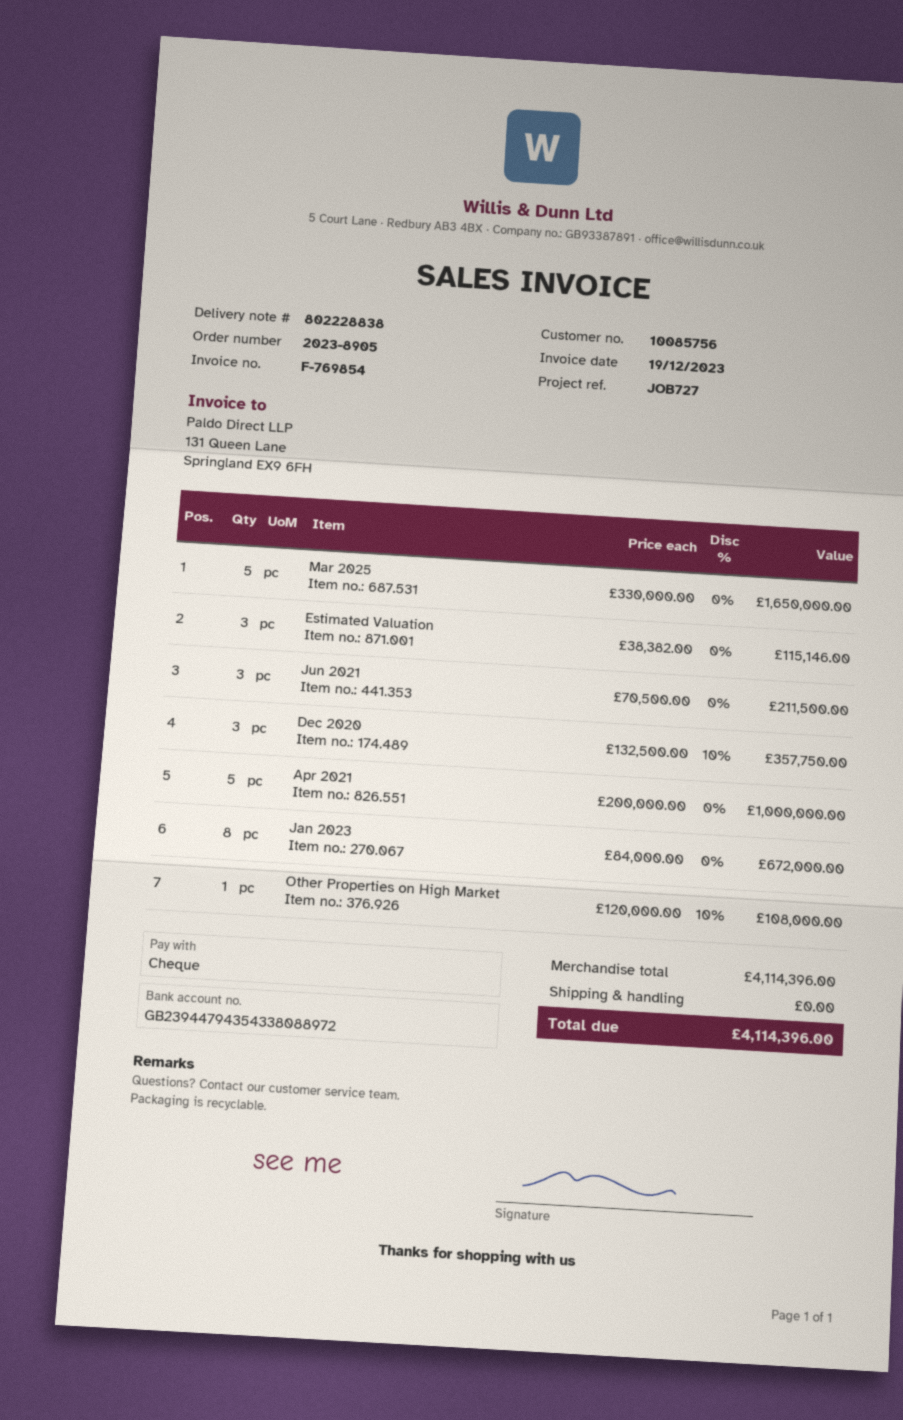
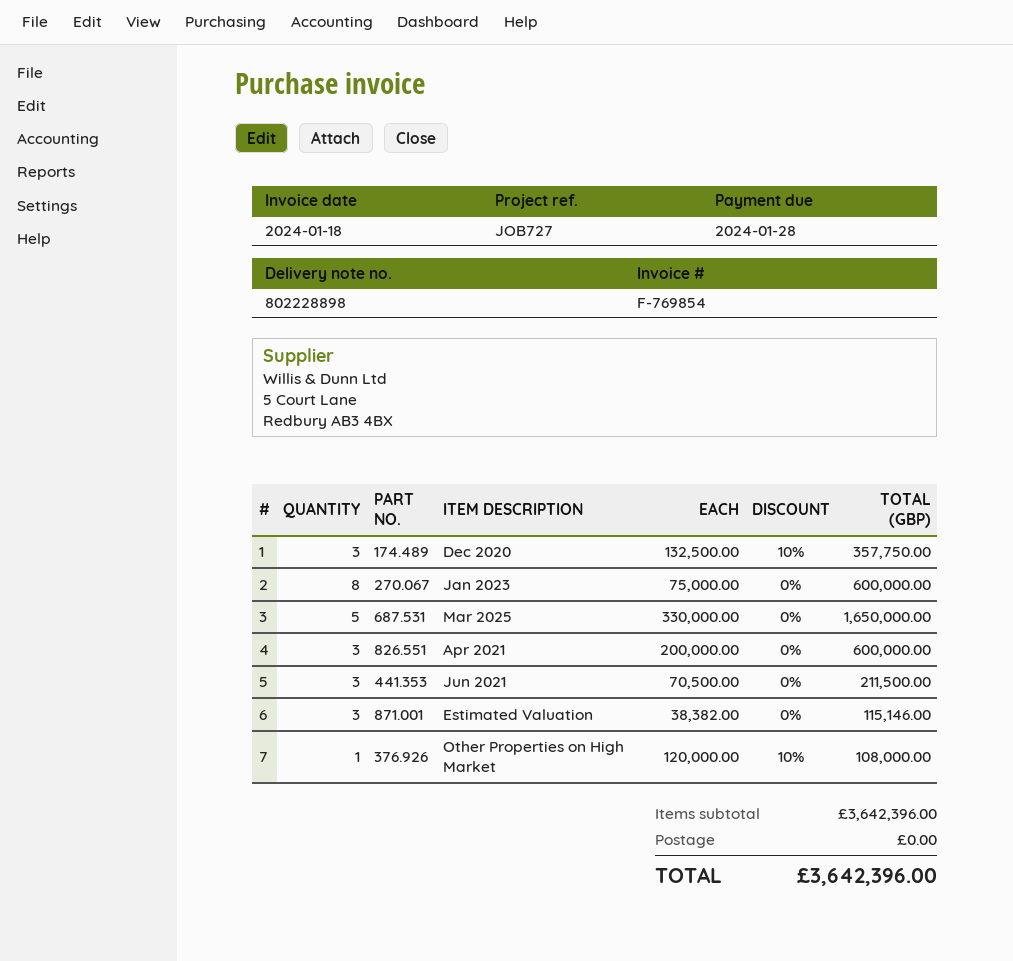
delivery note number: 802228838 -> 802228898
invoice date: 2023-12-19 -> 2024-01-18
Apr 2021: 5 x 200000.00 = 1000000.00 -> 3 x 200000.00 = 600000.00
Jan 2023: 8 x 84000.00 = 672000.00 -> 8 x 75000.00 = 600000.00
subtotal: 4114396.00 -> 3642396.00
total: 4114396.00 -> 3642396.00

